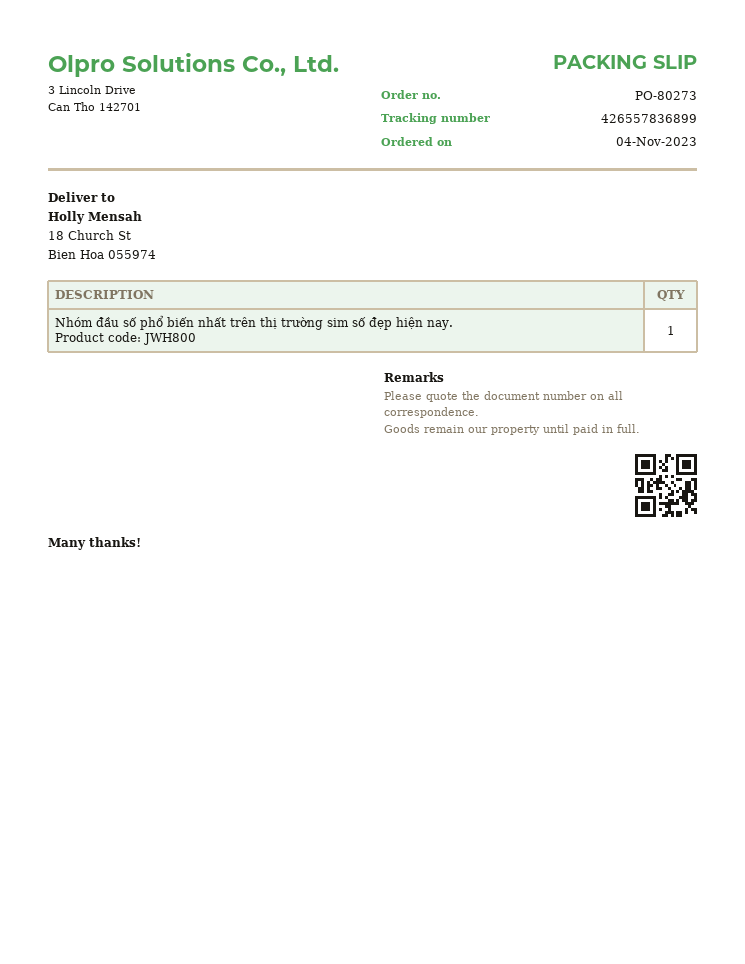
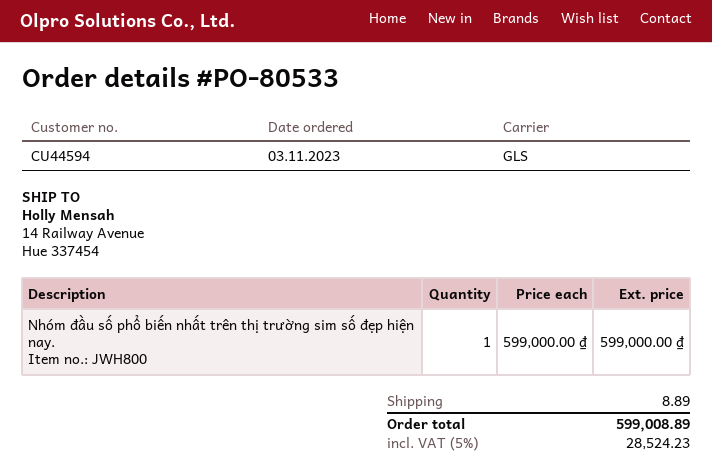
order number: PO-80273 -> PO-80533
order date: 2023-11-04 -> 2023-11-03
ship to: 18 Church St, Bien Hoa 055974 -> 14 Railway Avenue, Hue 337454

